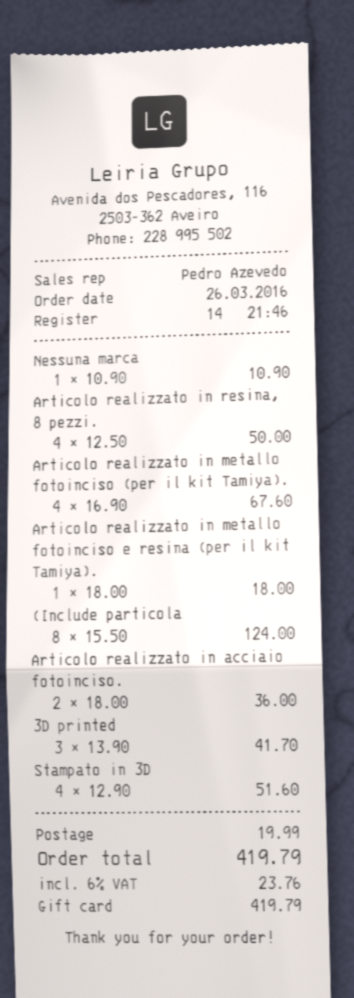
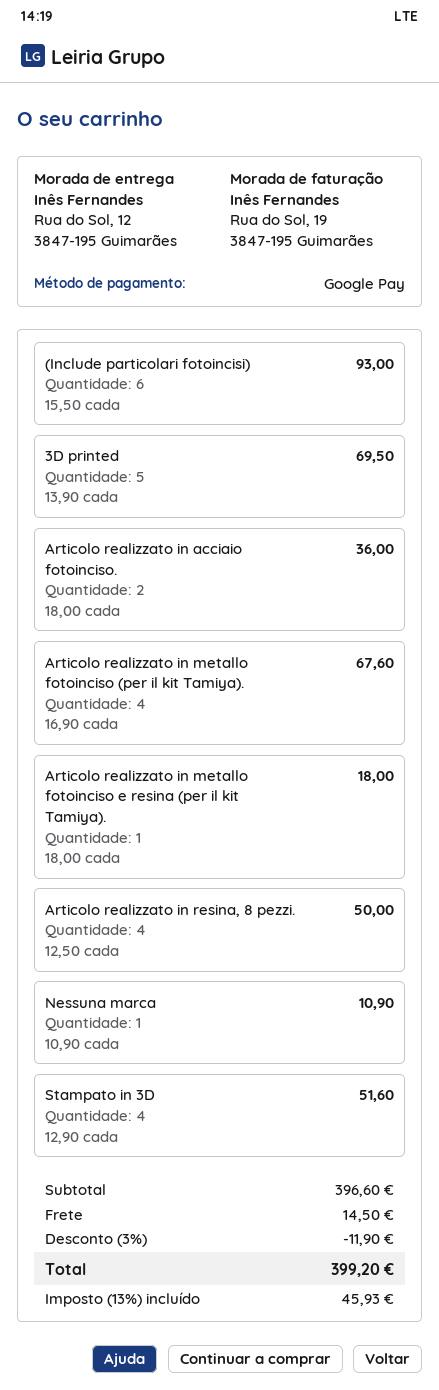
payment method: gift card -> Google Pay
(Include particola: 8 x 15.50 = 124.00 -> 6 x 15.50 = 93.00
3D printed: 3 x 13.90 = 41.70 -> 5 x 13.90 = 69.50
discount: none -> 3% = 11.90
shipping: 19.99 -> 14.50
tax: 6% = 23.76 -> 13% = 45.93
total: 419.79 -> 399.20

